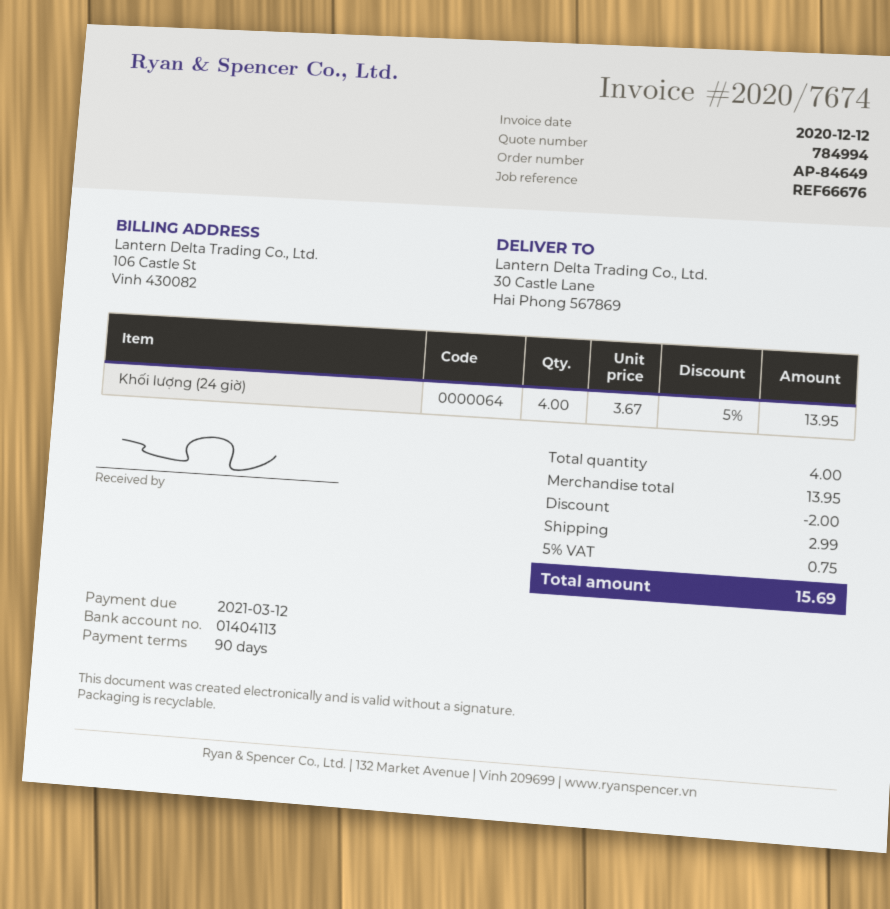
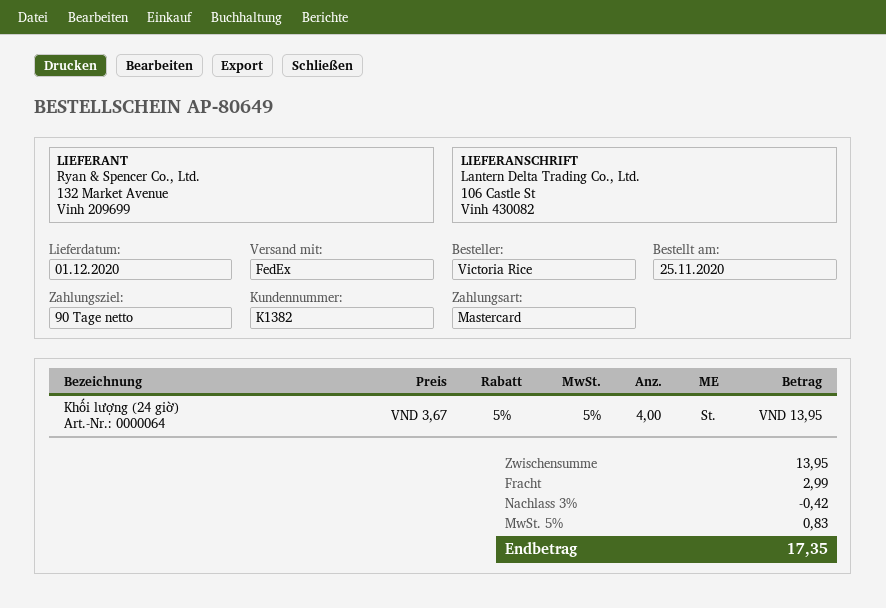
order number: AP-84649 -> AP-80649
ship to: 30 Castle Lane, Hai Phong 567869 -> 106 Castle St, Vinh 430082
discount: 2.00 -> 0.42
tax: 5% = 0.75 -> 5% = 0.83
total: 15.69 -> 17.35

